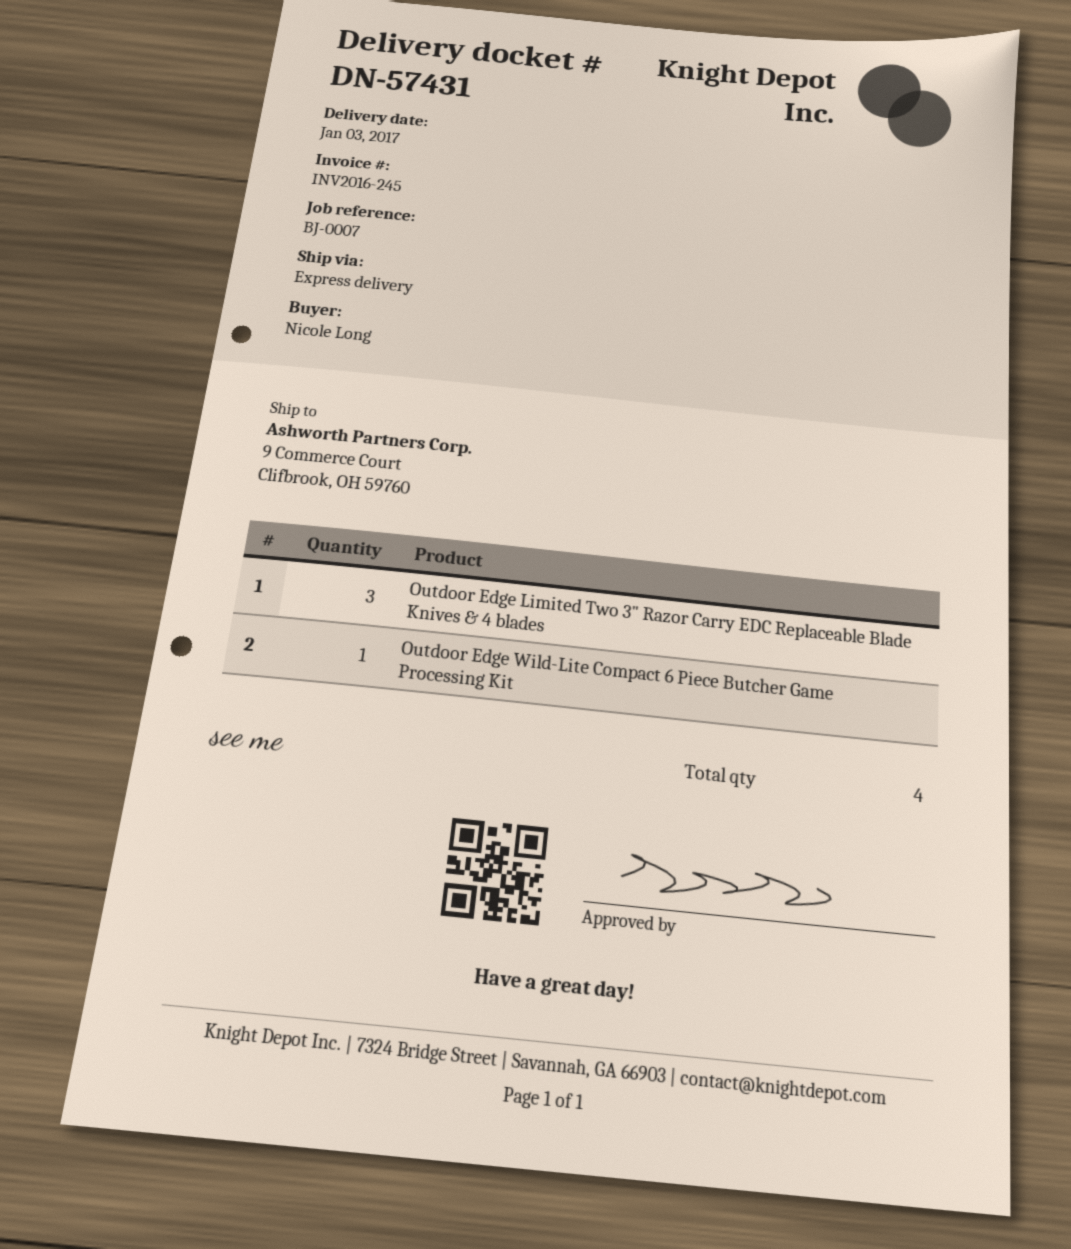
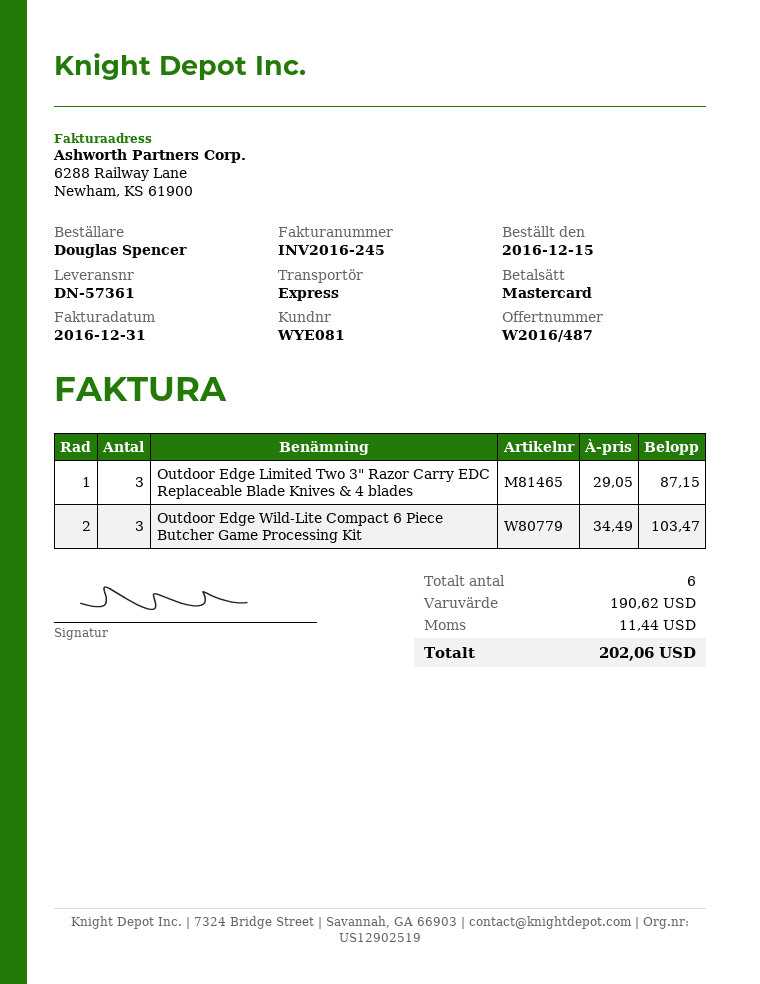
delivery note number: DN-57431 -> DN-57361
ordered by: Nicole Long -> Douglas Spencer
Outdoor Edge Wild-Lite Compact 6 Piece Butcher Game Processing Kit: 1 -> 3
total quantity: 4 -> 6

